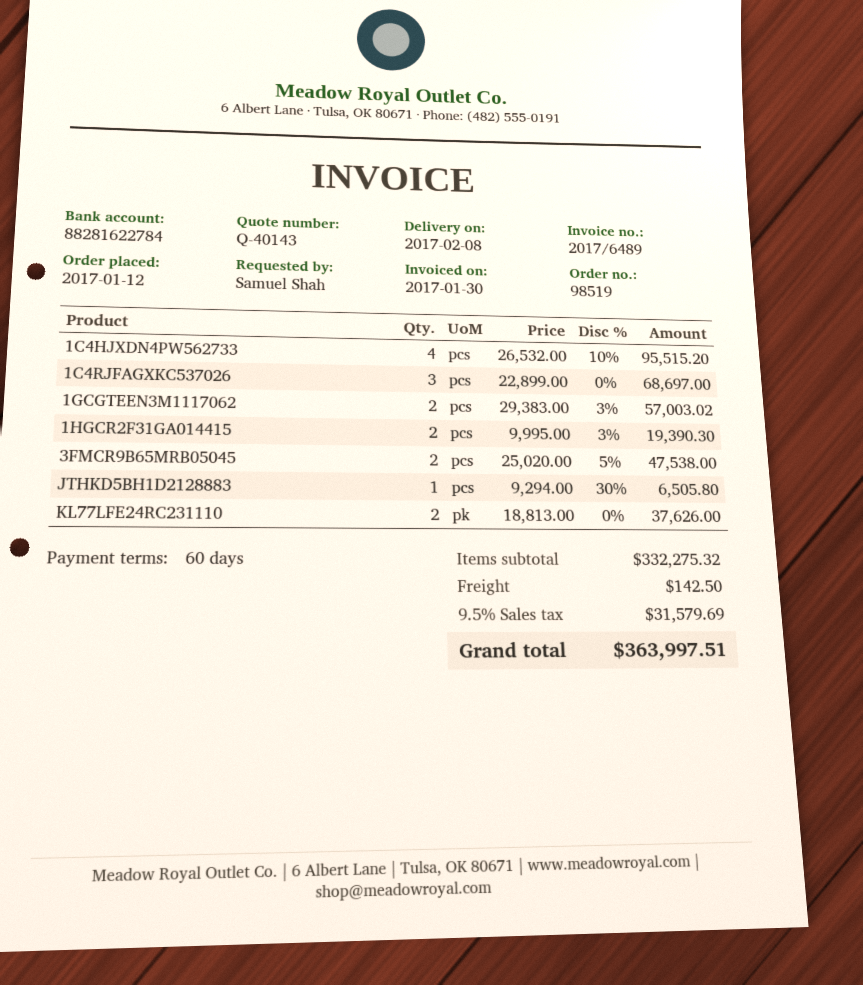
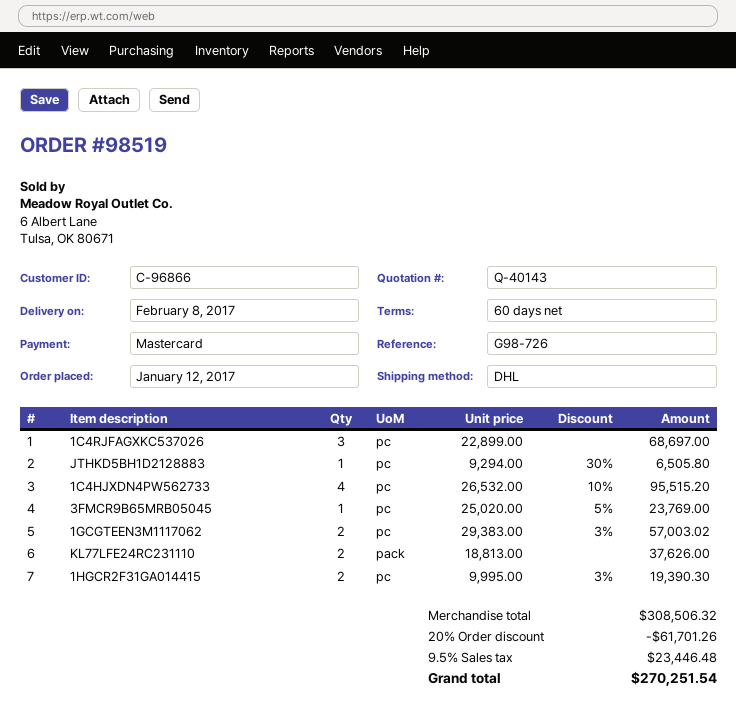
3FMCR9B65MRB05045: 2 x 25020.00 - 5% = 47538.00 -> 1 x 25020.00 - 5% = 23769.00
subtotal: 332275.32 -> 308506.32
discount: none -> 20% = 61701.26
shipping: 142.50 -> none
tax: 9.5% = 31579.69 -> 9.5% = 23446.48
total: 363997.51 -> 270251.54

